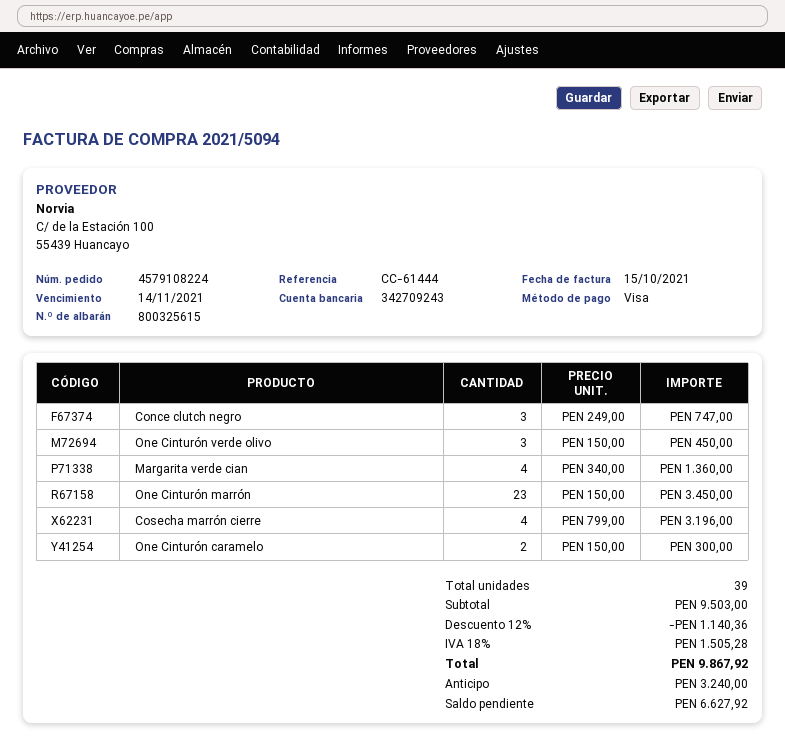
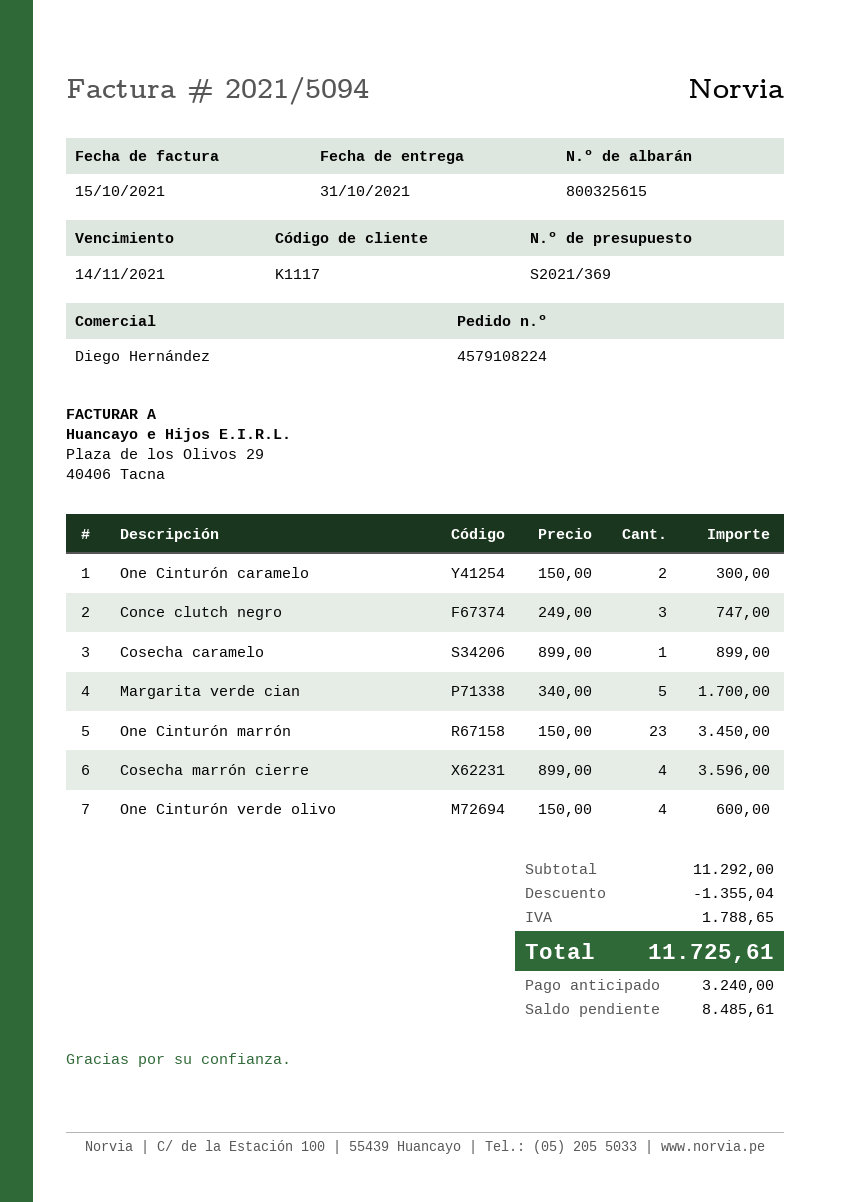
One Cinturón verde olivo: 3 x 150.00 = 450.00 -> 4 x 150.00 = 600.00
Margarita verde cian: 4 x 340.00 = 1360.00 -> 5 x 340.00 = 1700.00
Cosecha marrón cierre: 4 x 799.00 = 3196.00 -> 4 x 899.00 = 3596.00
Cosecha caramelo: none -> 1 x 899.00 = 899.00
subtotal: 9503.00 -> 11292.00
discount: 1140.36 -> 1355.04
tax: 1505.28 -> 1788.65
total: 9867.92 -> 11725.61
balance: 6627.92 -> 8485.61

